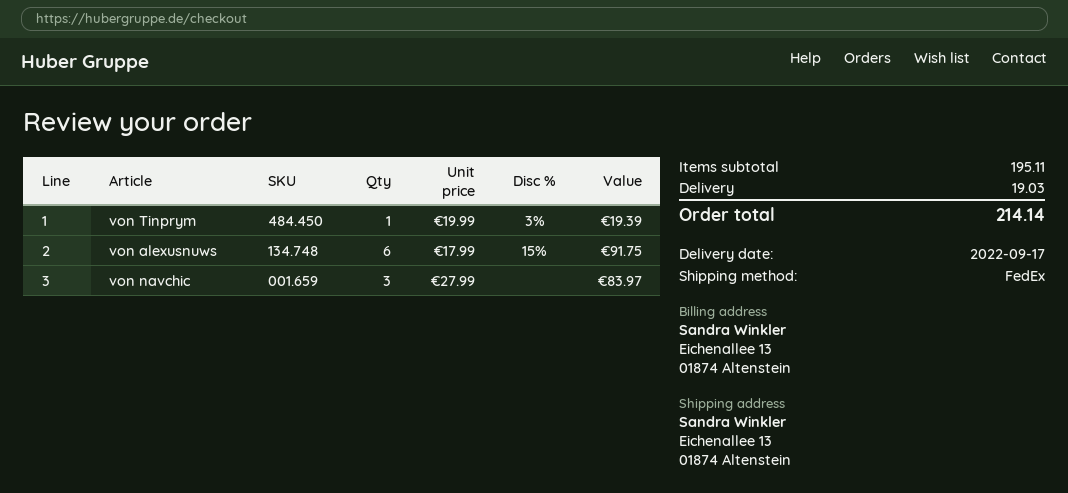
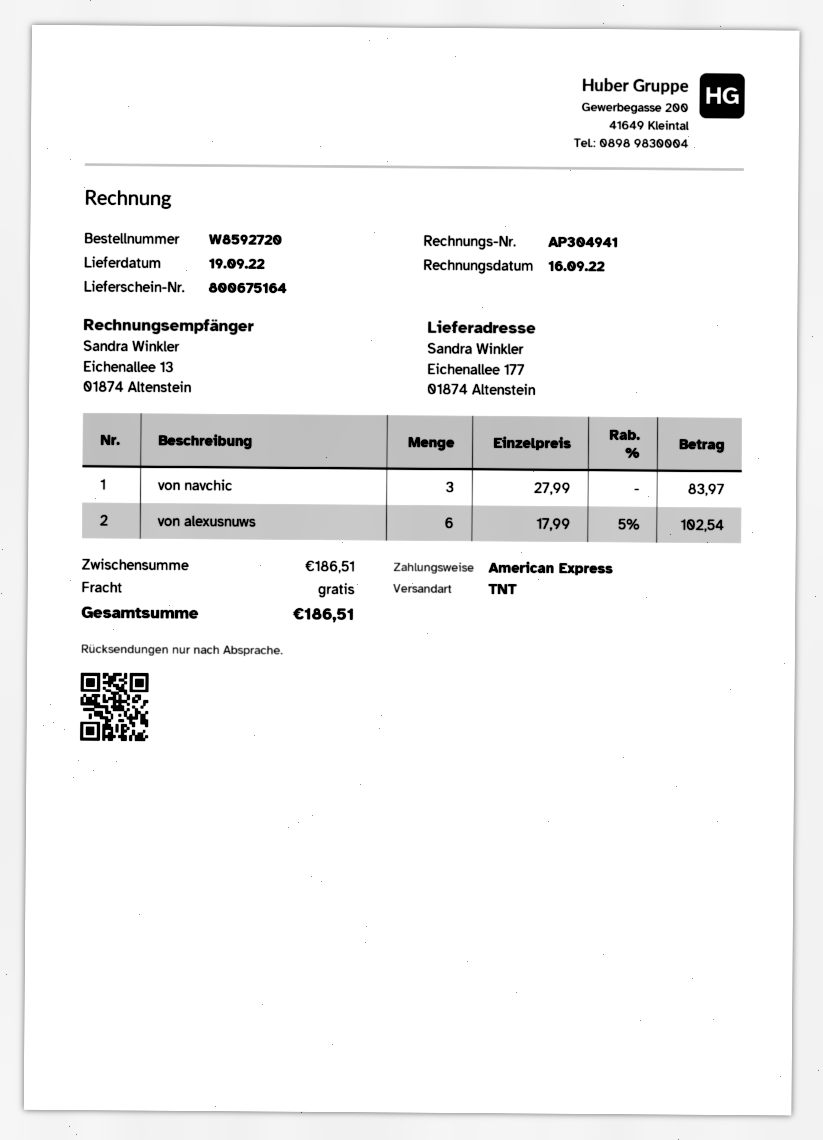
delivery date: 2022-09-17 -> 2022-09-19
shipping method: FedEx -> TNT
ship to: Eichenallee 13, 01874 Altenstein -> Eichenallee 177, 01874 Altenstein
von Tinprym: 1 x 19.99 - 3% = 19.39 -> none
von alexusnuws: 6 x 17.99 - 15% = 91.75 -> 6 x 17.99 - 5% = 102.54
subtotal: 195.11 -> 186.51
shipping: 19.03 -> 0.00
total: 214.14 -> 186.51

